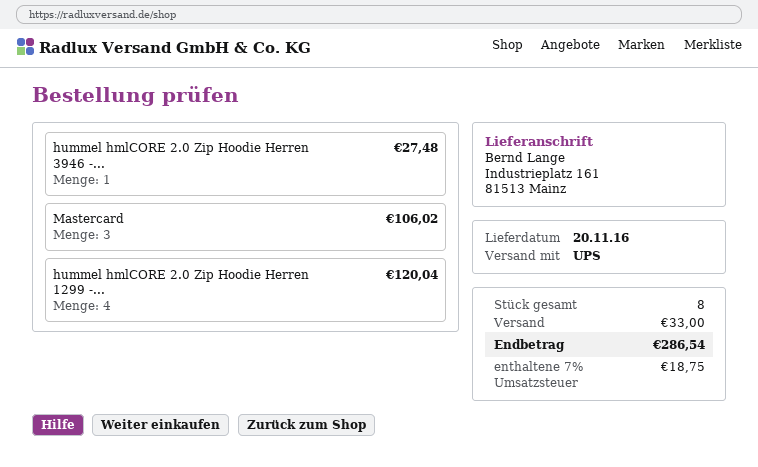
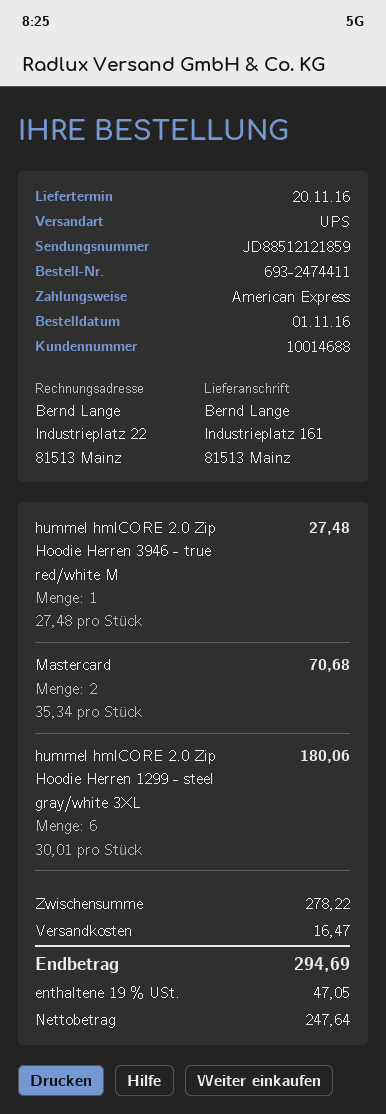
Mastercard: 3 for 106.02 -> 2 for 70.68
hummel hmlCORE 2.0 Zip Hoodie Herren 1299 -...: 4 for 120.04 -> 6 for 180.06
shipping: 33.00 -> 16.47
tax: 7% = 18.75 -> 19% = 47.05
total: 286.54 -> 294.69

